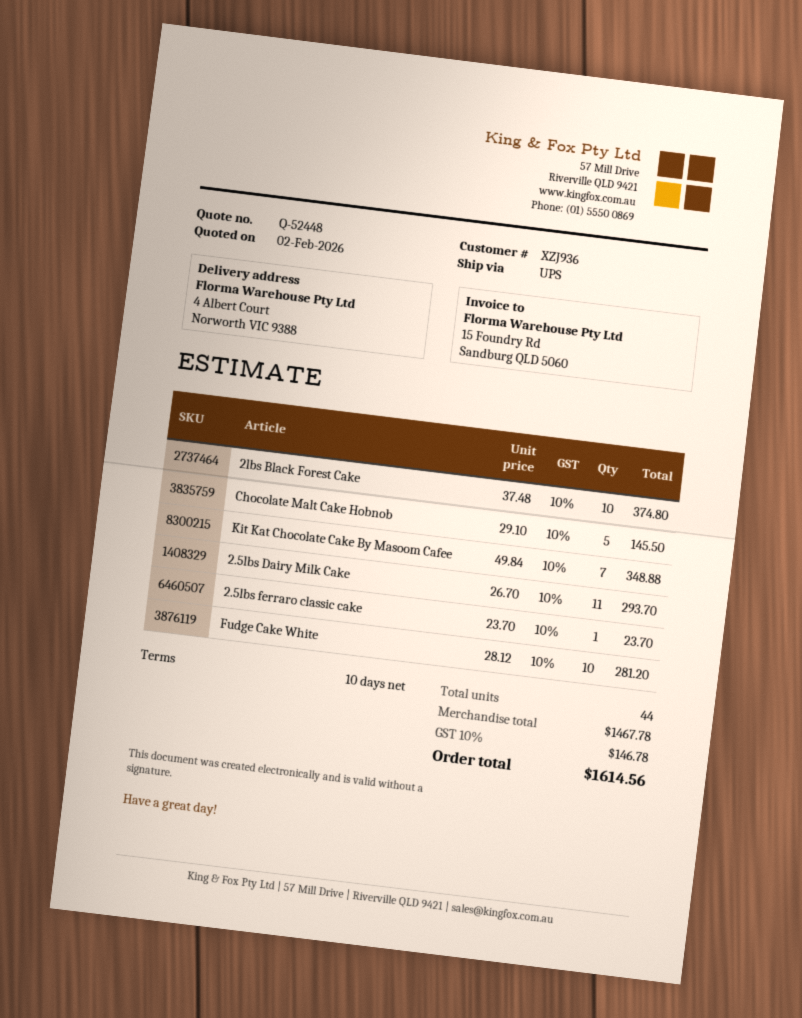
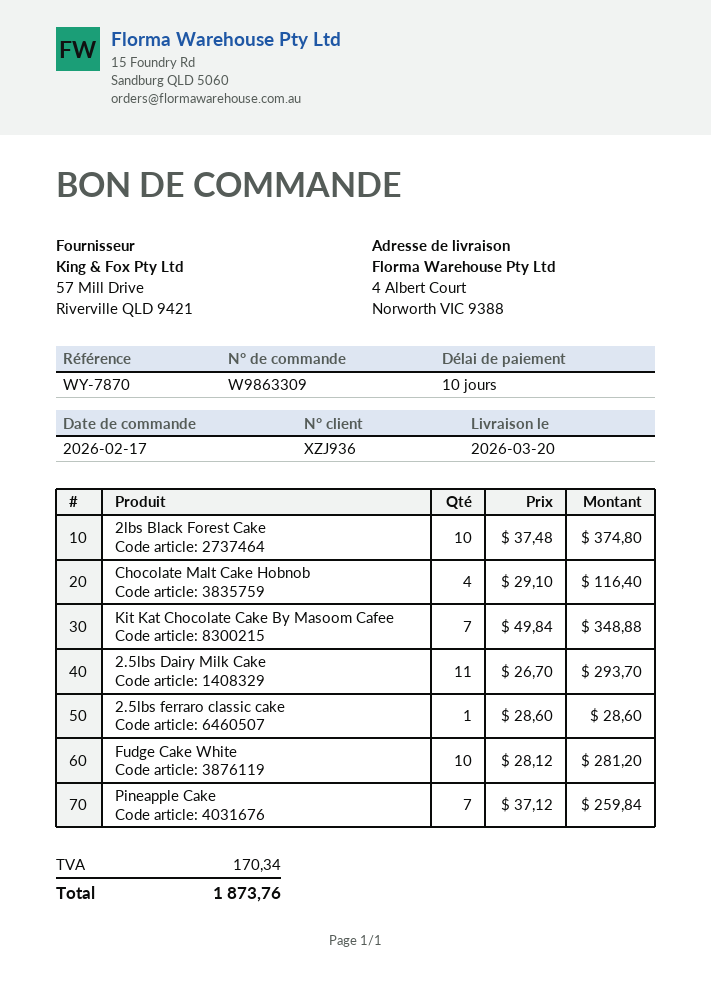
Chocolate Malt Cake Hobnob: 5 x 29.10 = 145.50 -> 4 x 29.10 = 116.40
2.5lbs ferraro classic cake: 1 x 23.70 = 23.70 -> 1 x 28.60 = 28.60
Pineapple Cake: none -> 7 x 37.12 = 259.84
tax: 146.78 -> 170.34
total: 1614.56 -> 1873.76

